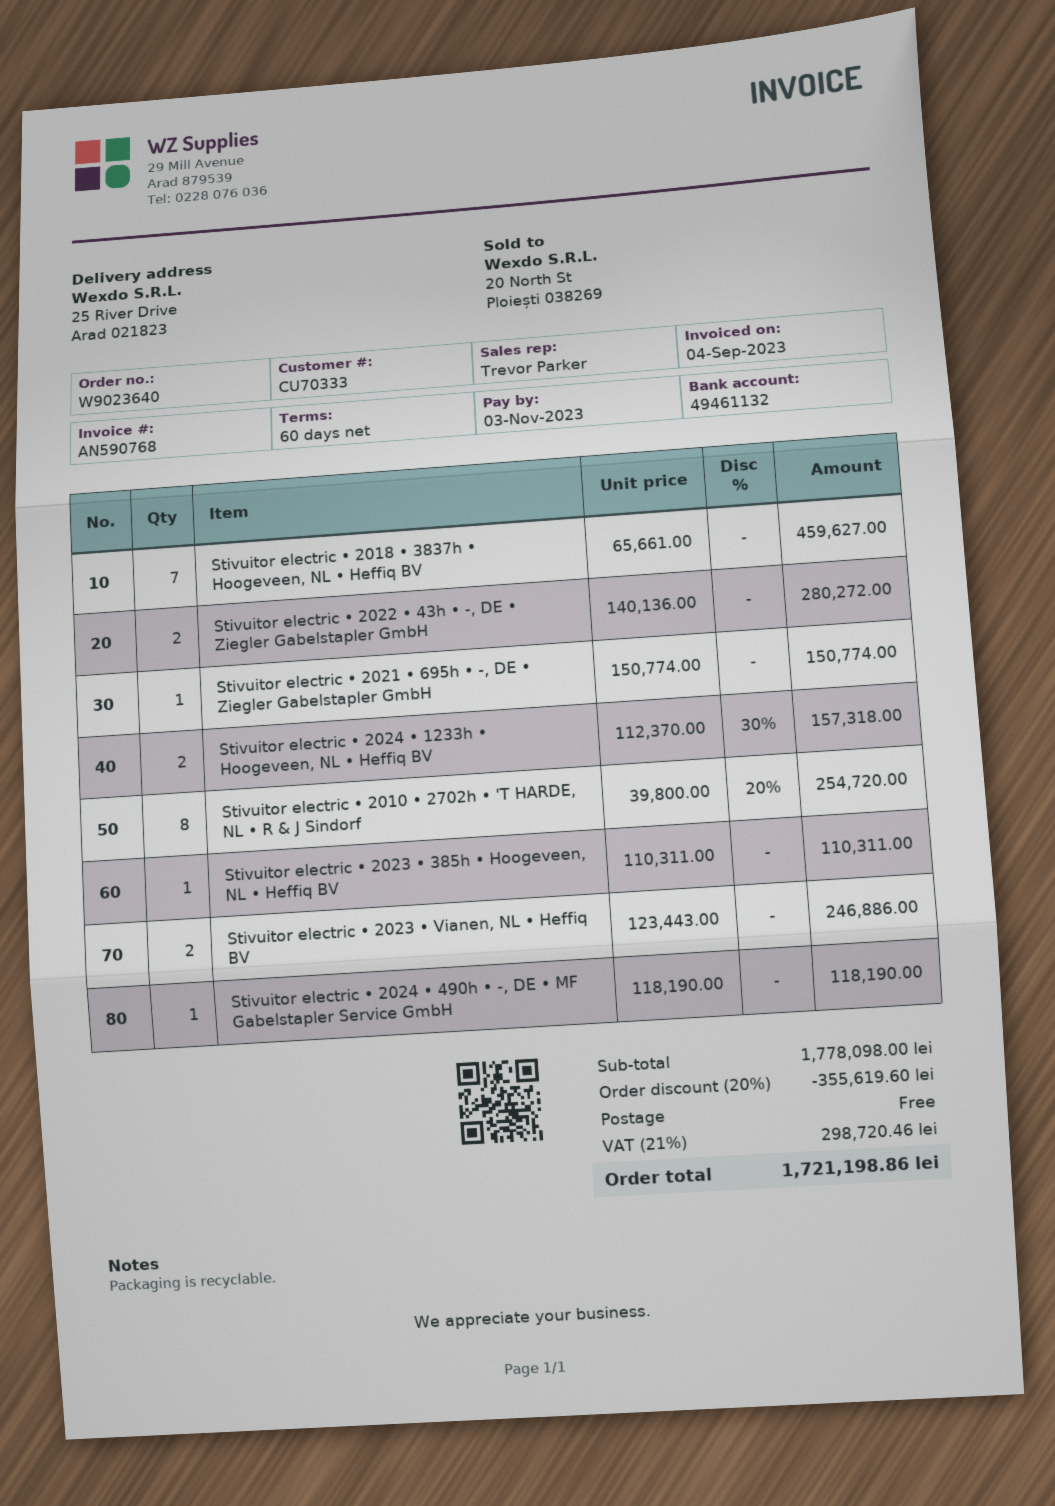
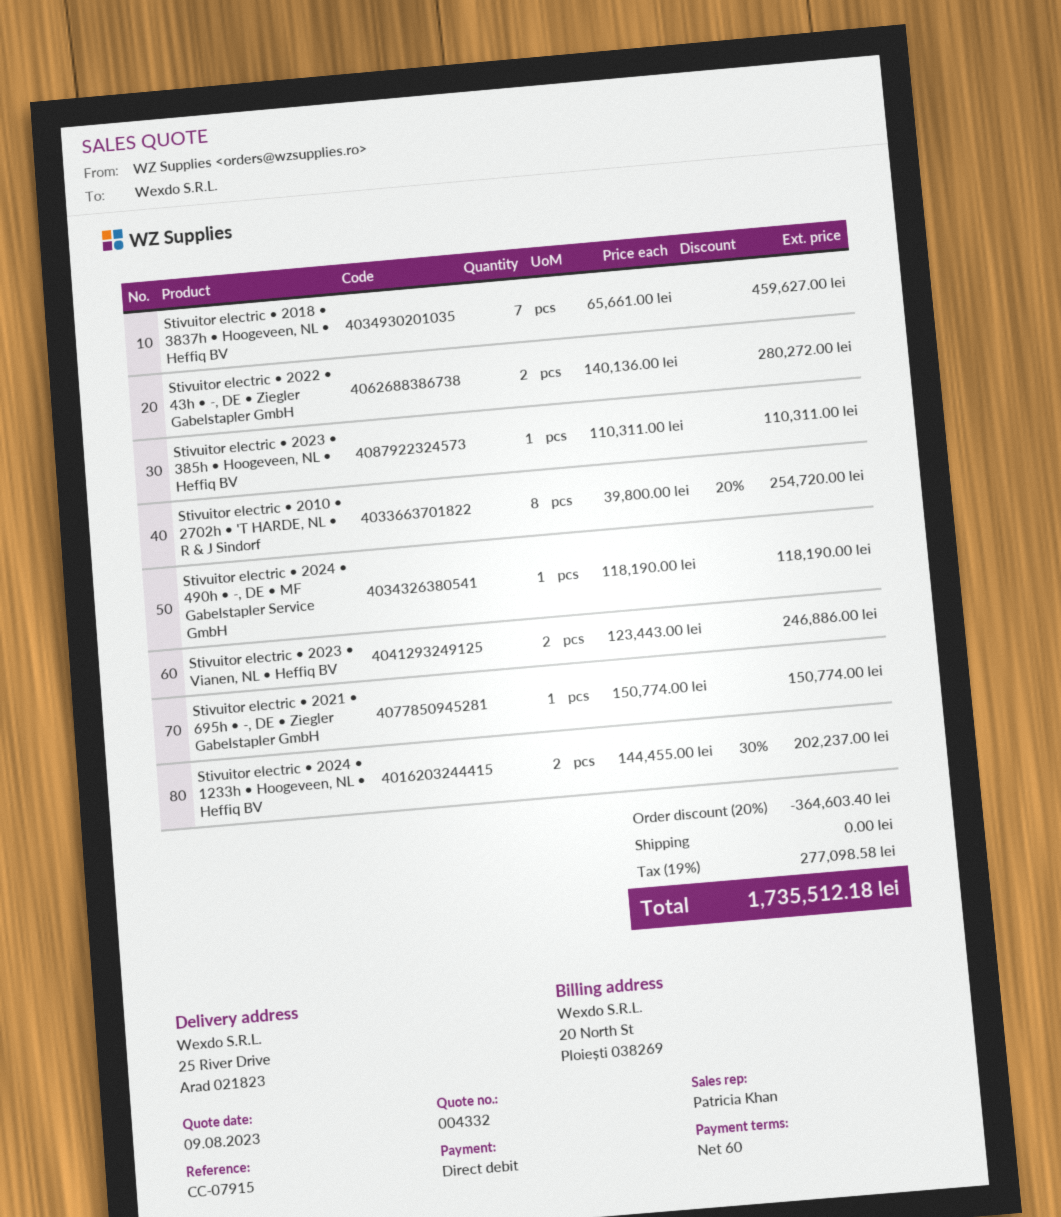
sales rep: Trevor Parker -> Patricia Khan
Stivuitor electric • 2024 • 1233h • Hoogeveen, NL • Heffiq BV: 2 x 112370.00 - 30% = 157318.00 -> 2 x 144455.00 - 30% = 202237.00
discount: 20% = 355619.60 -> 20% = 364603.40
tax: 21% = 298720.46 -> 19% = 277098.58
total: 1721198.86 -> 1735512.18

